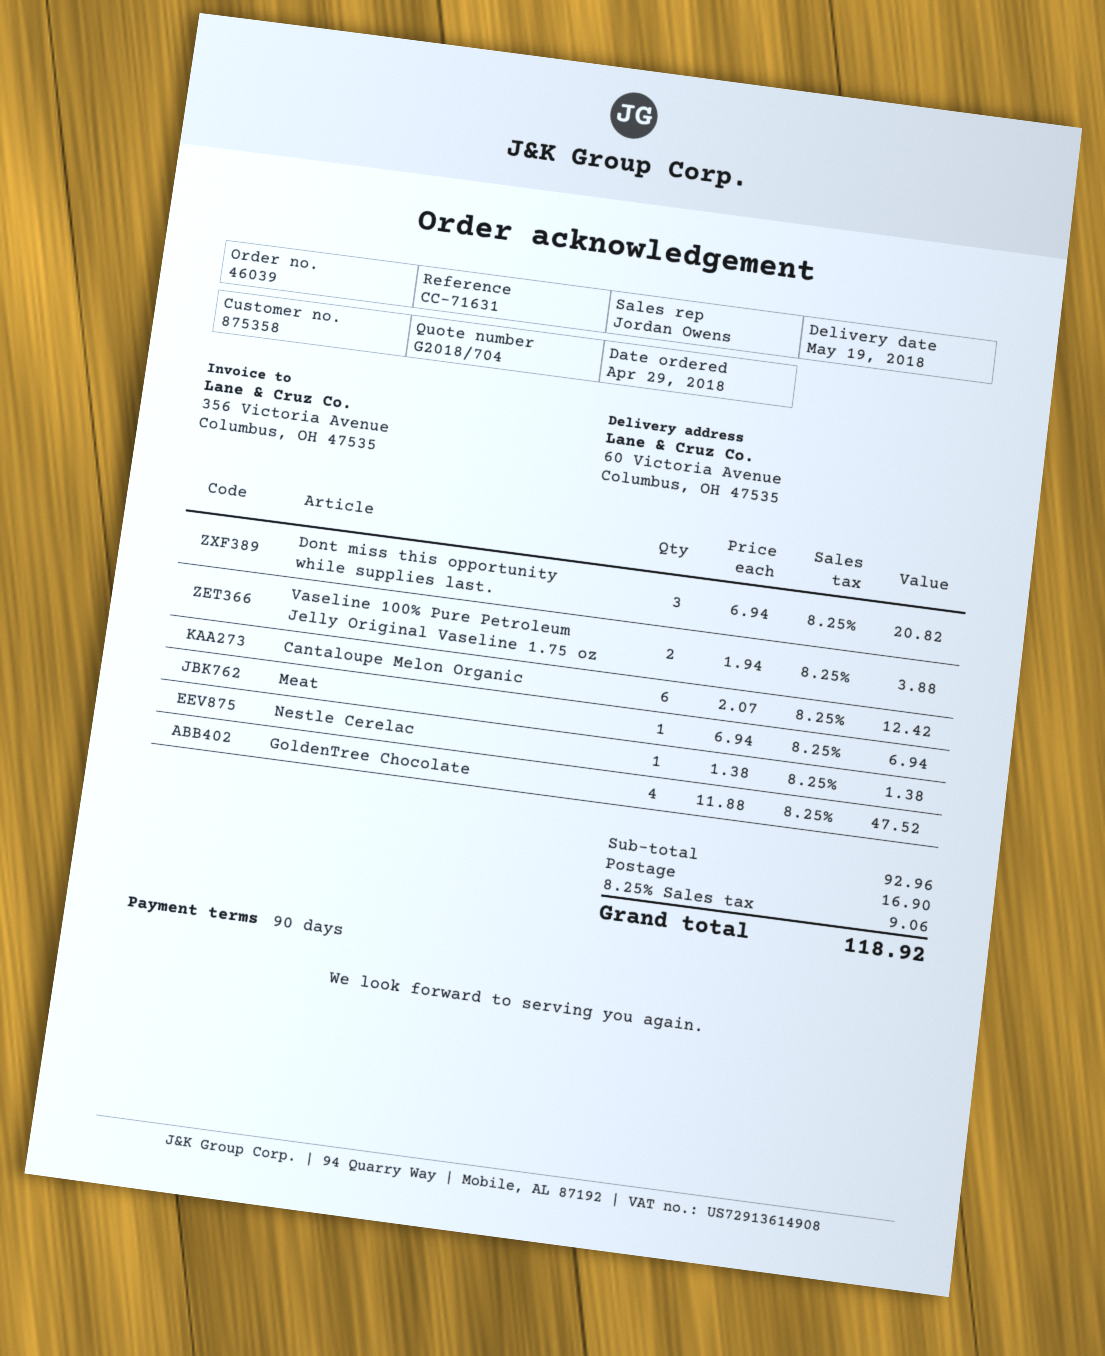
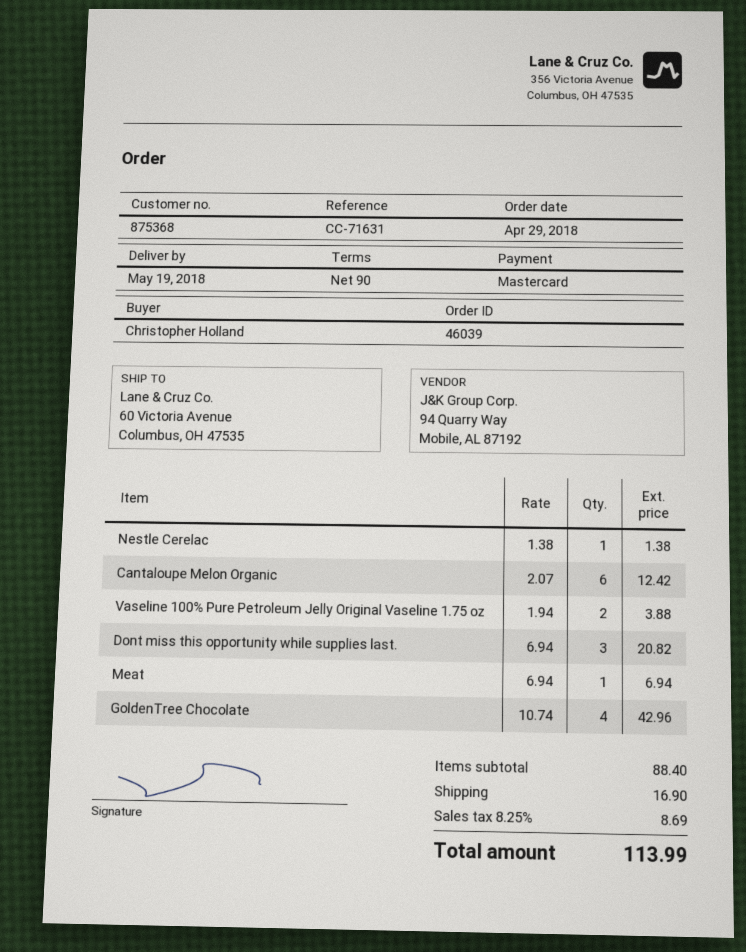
customer number: 875358 -> 875368
GoldenTree Chocolate: 4 x 11.88 = 47.52 -> 4 x 10.74 = 42.96
subtotal: 92.96 -> 88.40
tax: 8.25% = 9.06 -> 8.25% = 8.69
total: 118.92 -> 113.99

